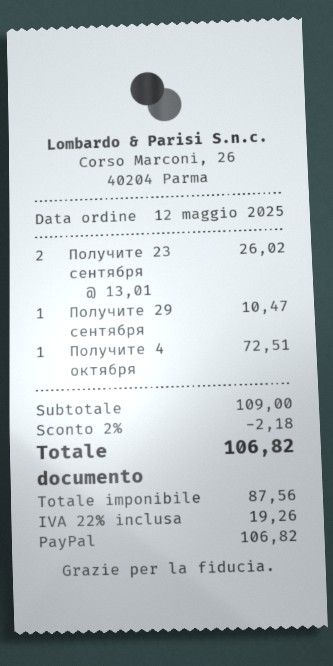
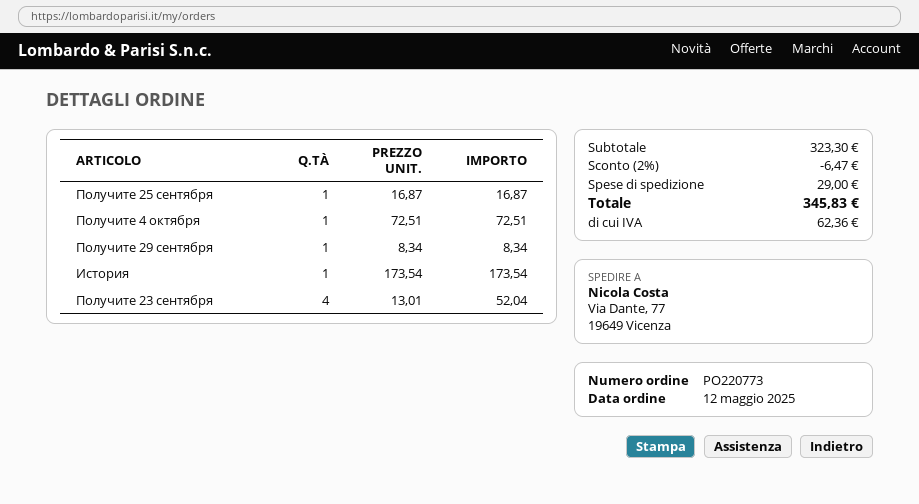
Получите 23 сентября: 2 x 13.01 = 26.02 -> 4 x 13.01 = 52.04
Получите 29 сентября: 1 x 10.47 = 10.47 -> 1 x 8.34 = 8.34
Получите 25 сентября: none -> 1 x 16.87 = 16.87
История: none -> 1 x 173.54 = 173.54
subtotal: 109.00 -> 323.30
discount: 2% = 2.18 -> 2% = 6.47
shipping: none -> 29.00
tax: 19.26 -> 62.36
total: 106.82 -> 345.83

